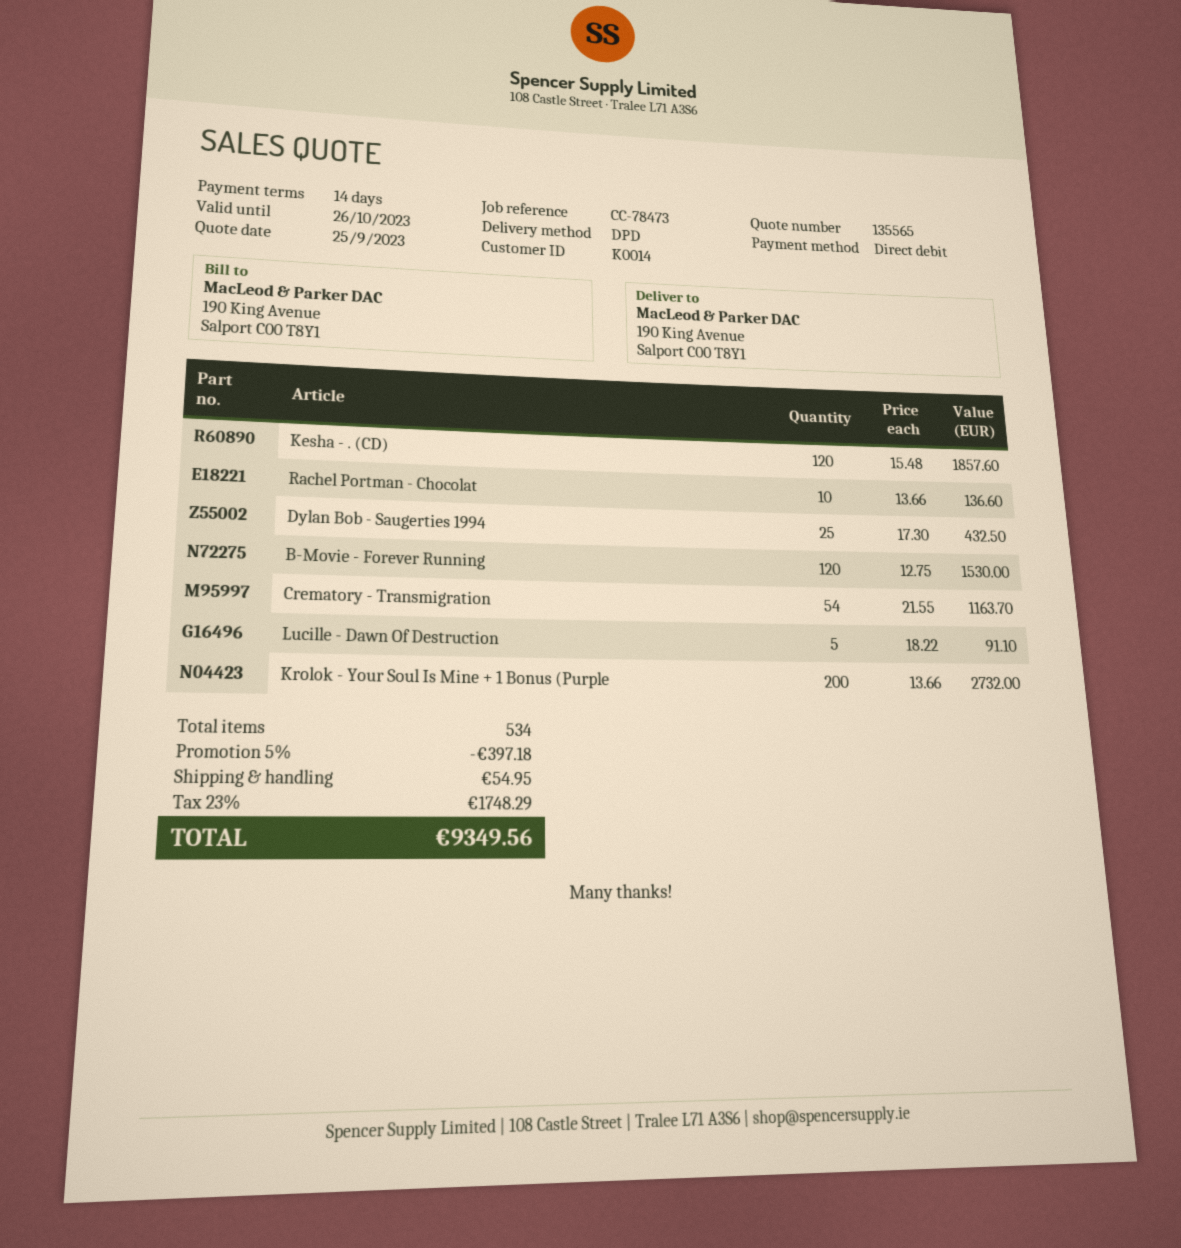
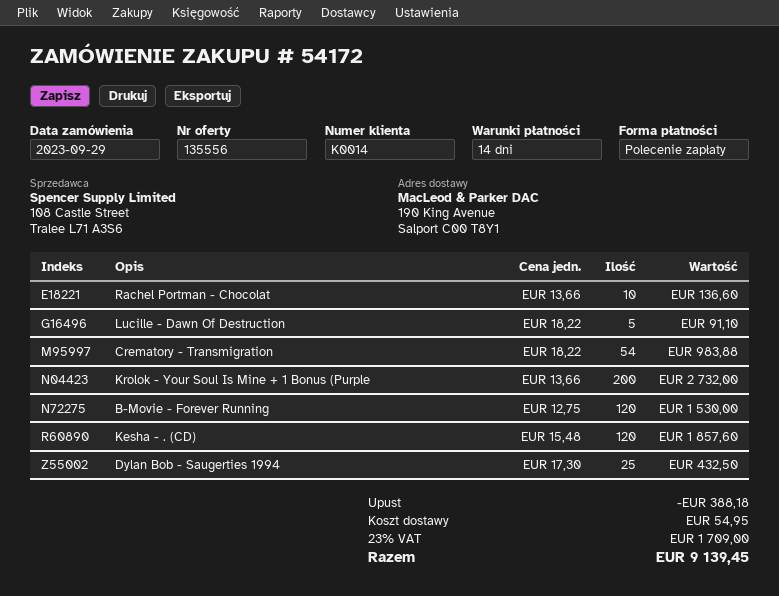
quote number: 135565 -> 135556
Crematory - Transmigration: 54 x 21.55 = 1163.70 -> 54 x 18.22 = 983.88
discount: 397.18 -> 388.18
tax: 23% = 1748.29 -> 23% = 1709.00
total: 9349.56 -> 9139.45

